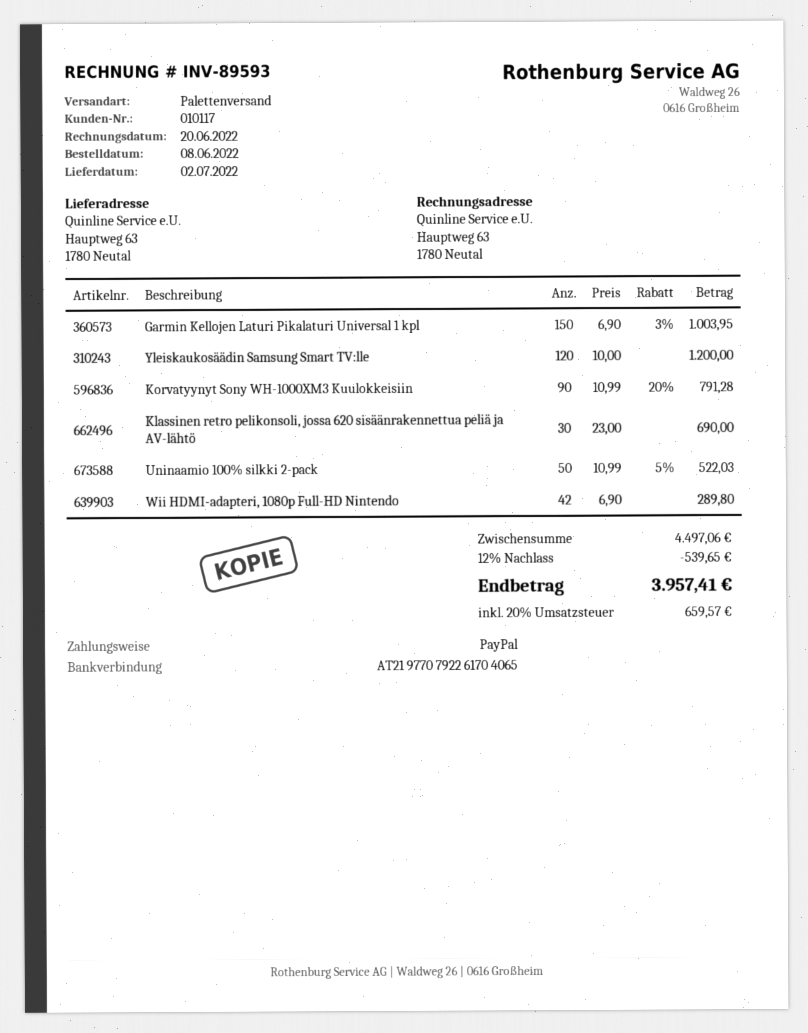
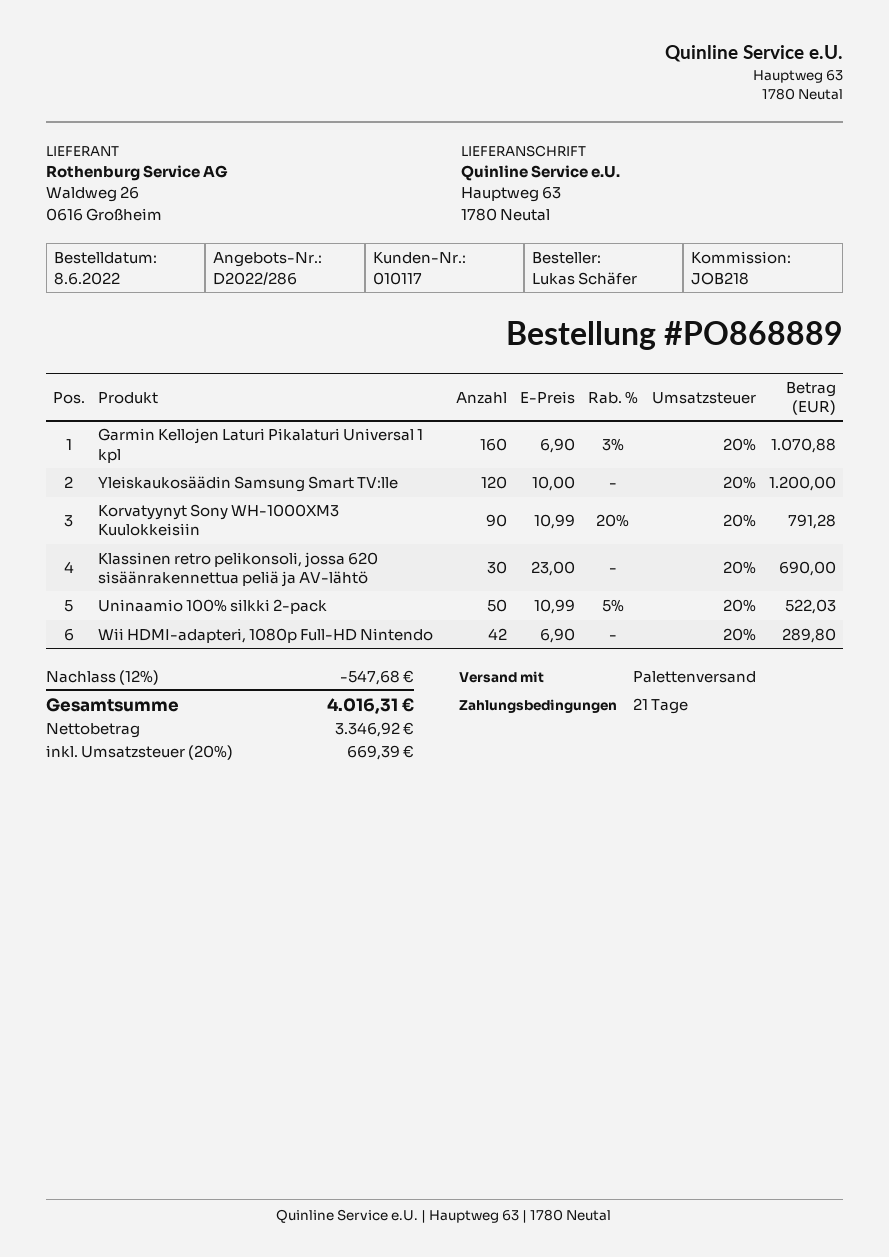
Garmin Kellojen Laturi Pikalaturi Universal 1 kpl: 150 x 6.90 - 3% = 1003.95 -> 160 x 6.90 - 3% = 1070.88
discount: 12% = 539.65 -> 12% = 547.68
tax: 20% = 659.57 -> 20% = 669.39
total: 3957.41 -> 4016.31

